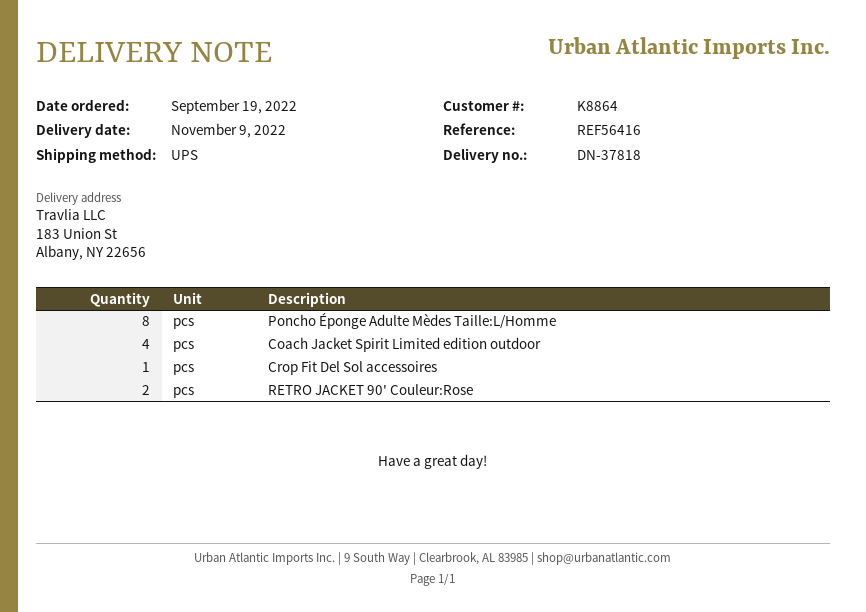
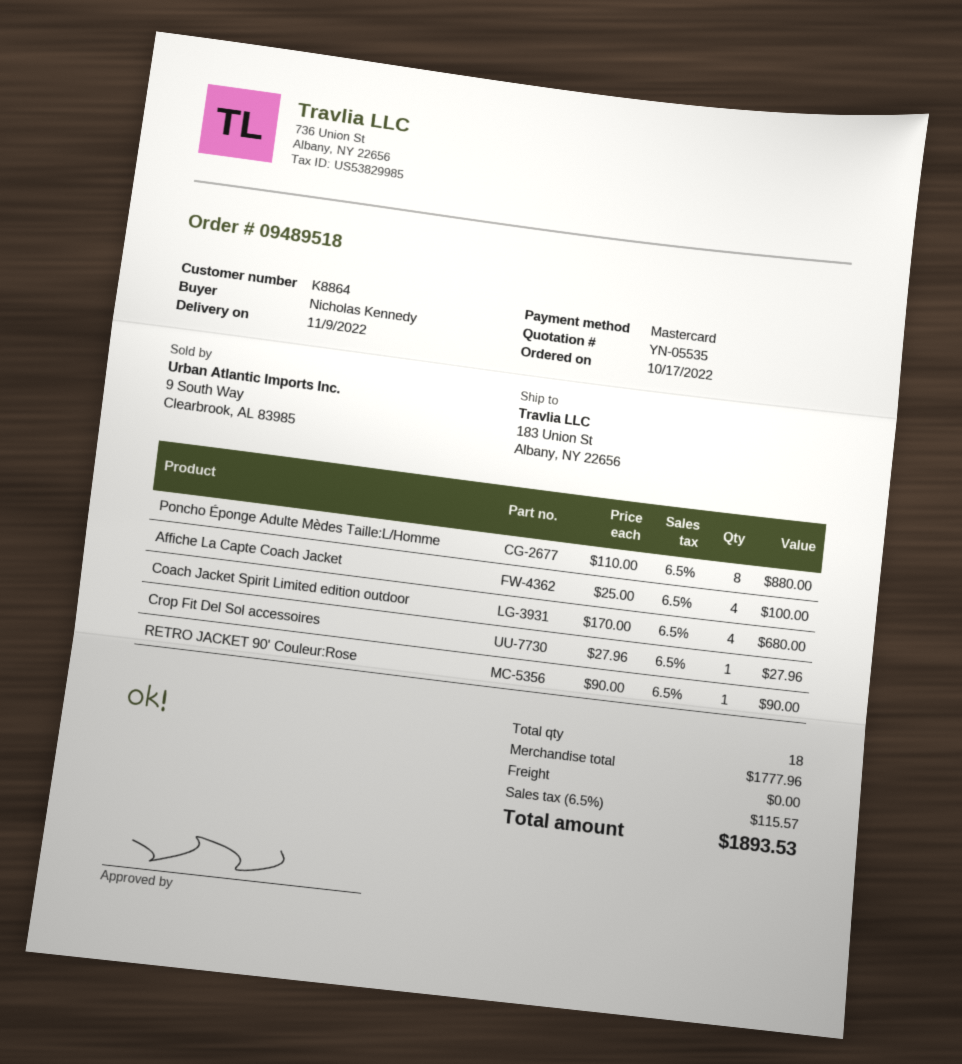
order date: 2022-09-19 -> 2022-10-17
RETRO JACKET 90' Couleur:Rose: 2 -> 1
Affiche La Capte Coach Jacket: none -> 4

